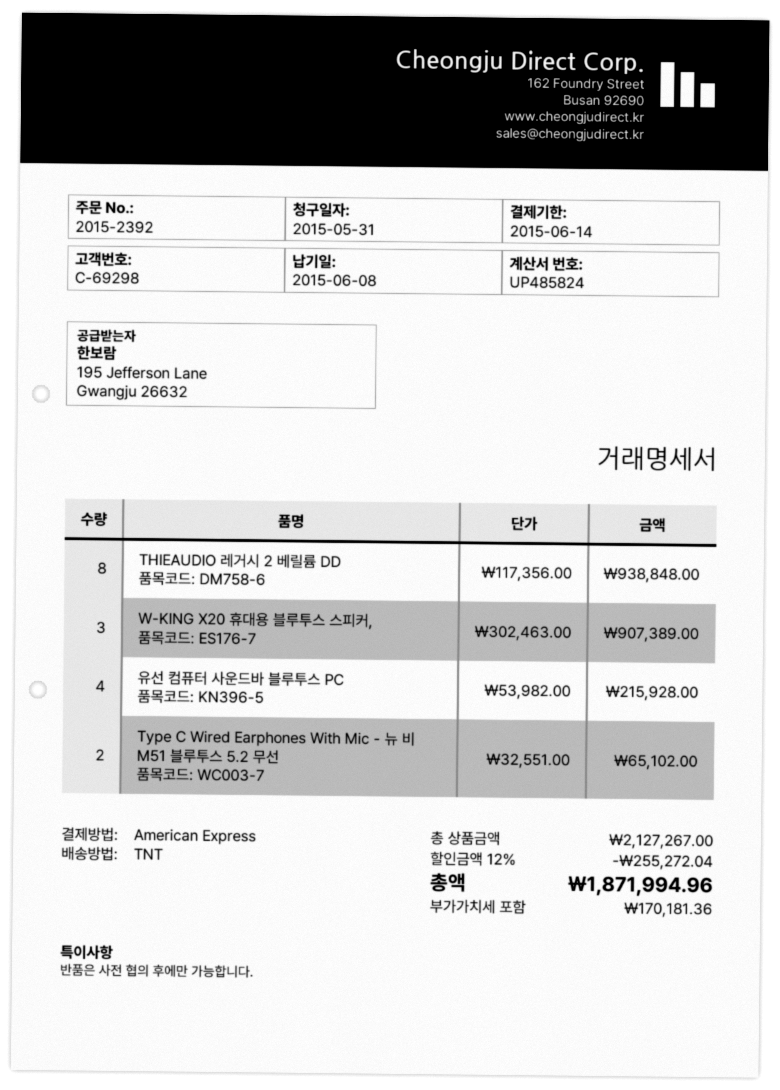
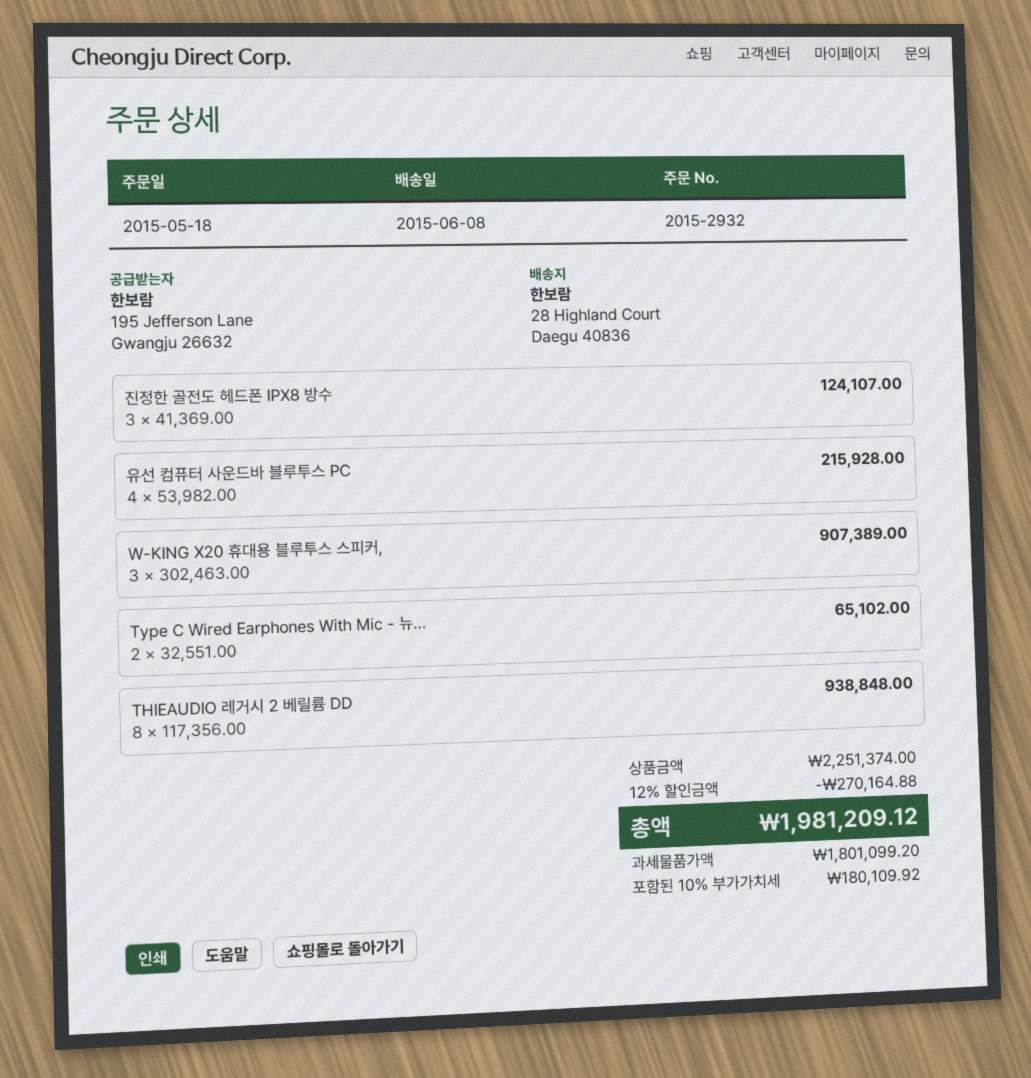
order number: 2015-2392 -> 2015-2932
진정한 골전도 헤드폰 IPX8 방수: none -> 3 x 41369.00 = 124107.00
subtotal: 2127267.00 -> 2251374.00
discount: 12% = 255272.04 -> 12% = 270164.88
tax: 170181.36 -> 180109.92
total: 1871994.96 -> 1981209.12

